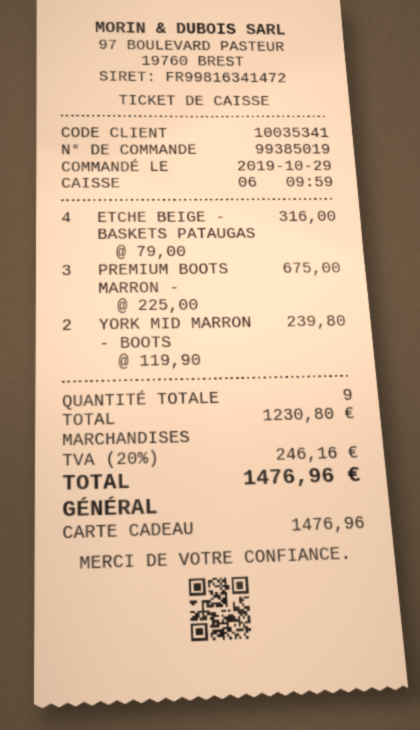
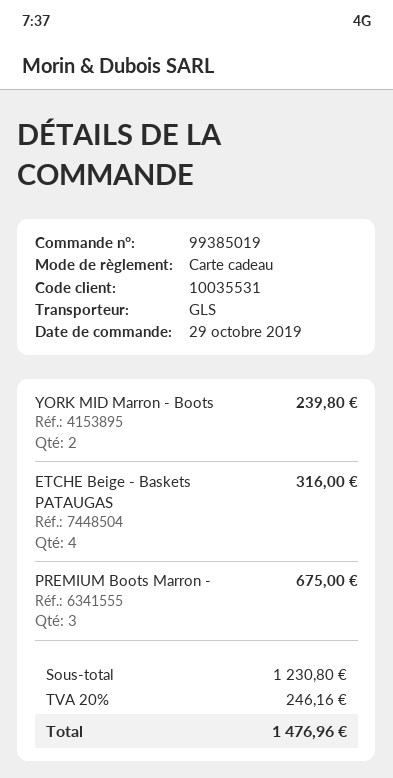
customer number: 10035341 -> 10035531

